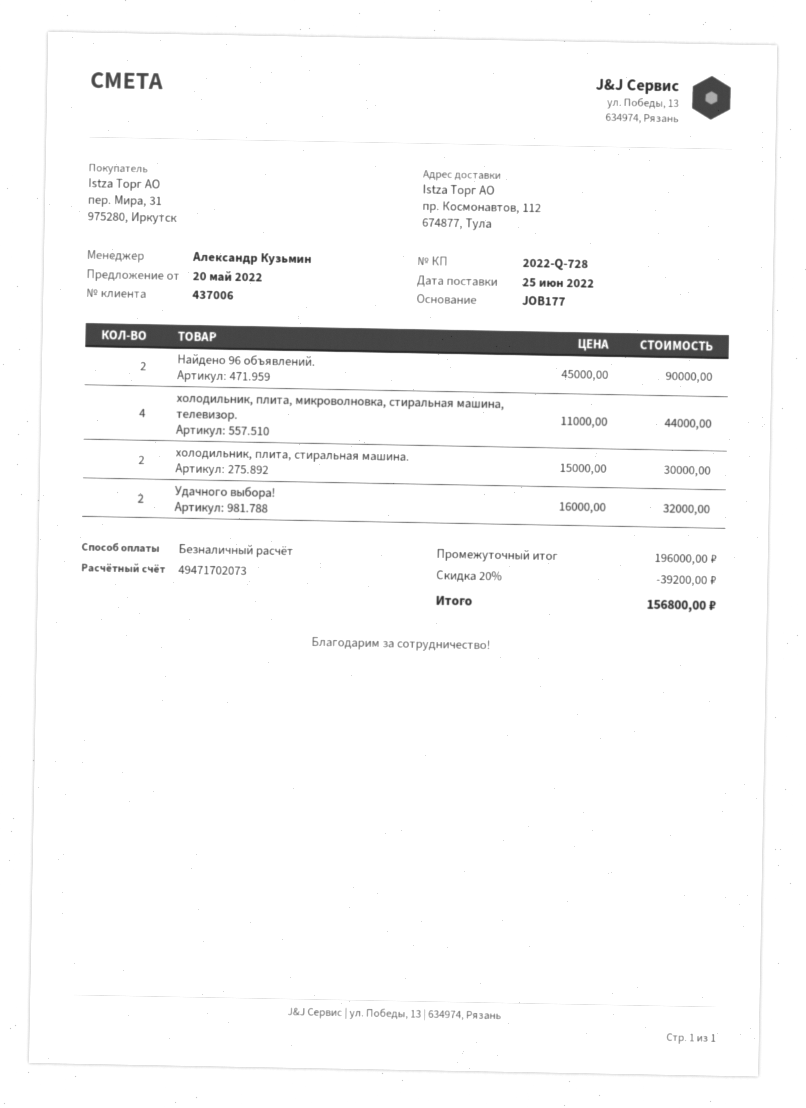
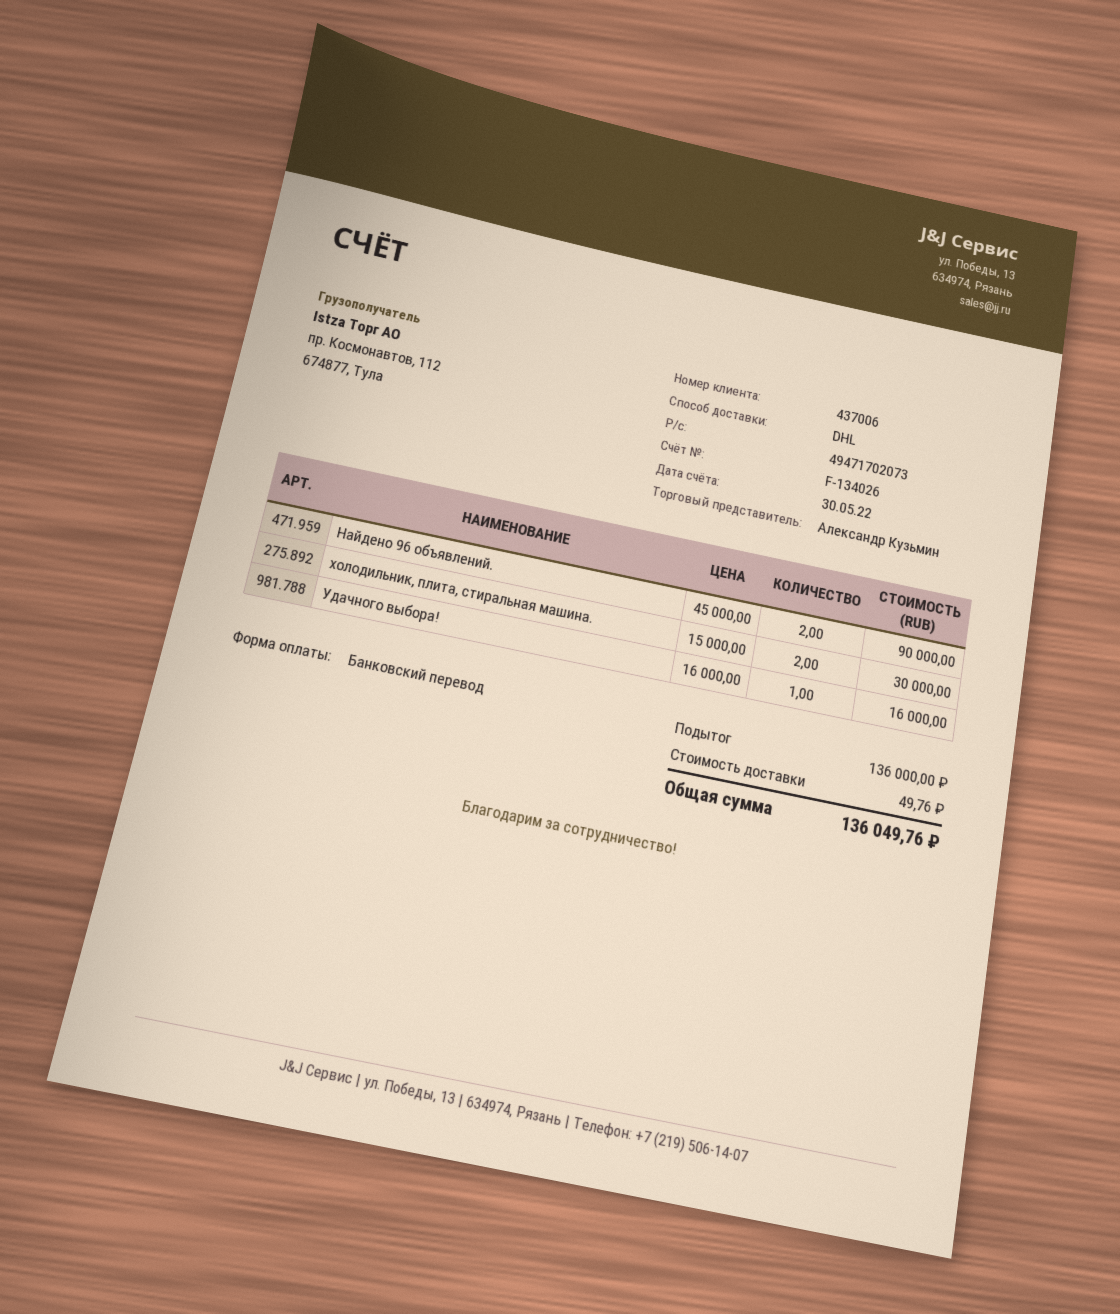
холодильник, плита, микроволновка, стиральная машина, телевизор.: 4 x 11000.00 = 44000.00 -> none
Удачного выбора!: 2 x 16000.00 = 32000.00 -> 1 x 16000.00 = 16000.00
subtotal: 196000.00 -> 136000.00
discount: 20% = 39200.00 -> none
shipping: none -> 49.76
total: 156800.00 -> 136049.76

